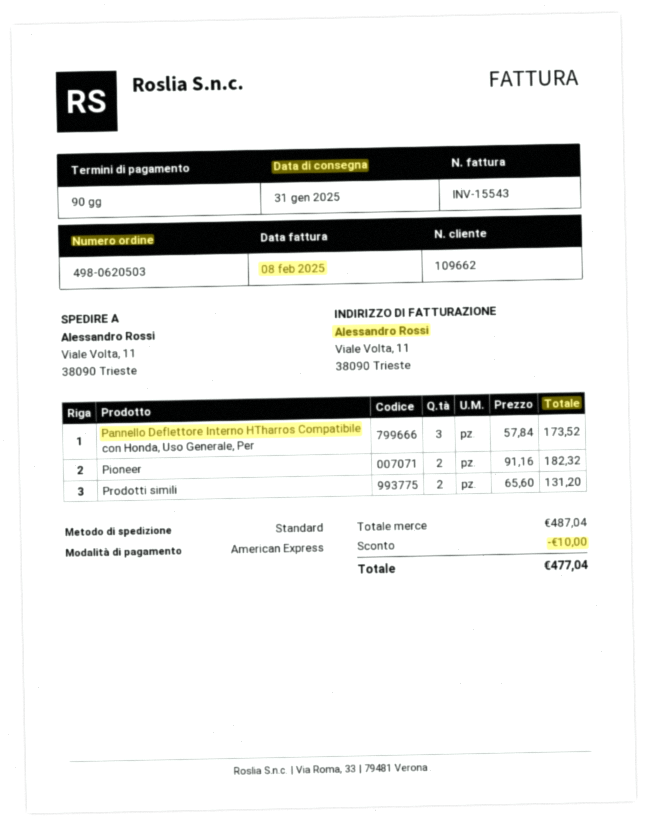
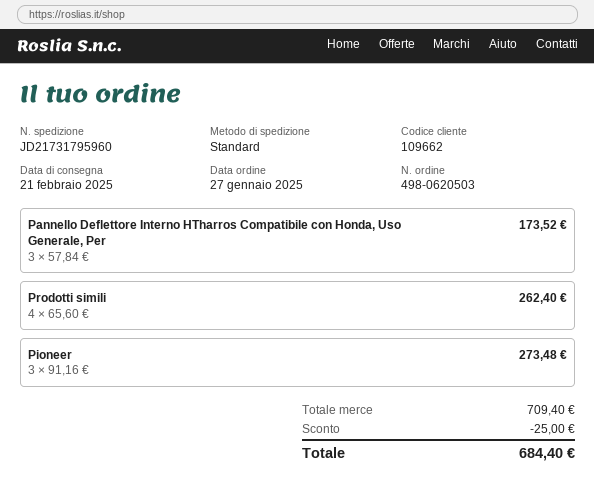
delivery date: 2025-01-31 -> 2025-02-21
Pioneer: 2 x 91.16 = 182.32 -> 3 x 91.16 = 273.48
Prodotti simili: 2 x 65.60 = 131.20 -> 4 x 65.60 = 262.40
subtotal: 487.04 -> 709.40
discount: 10.00 -> 25.00
total: 477.04 -> 684.40

